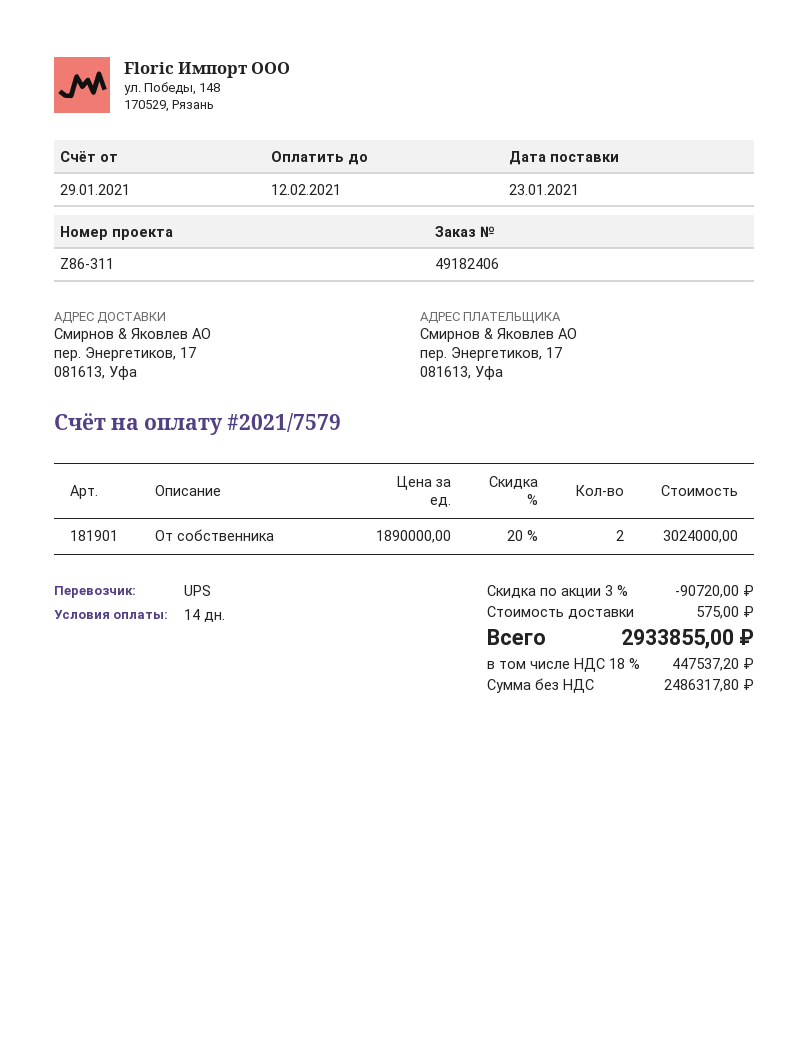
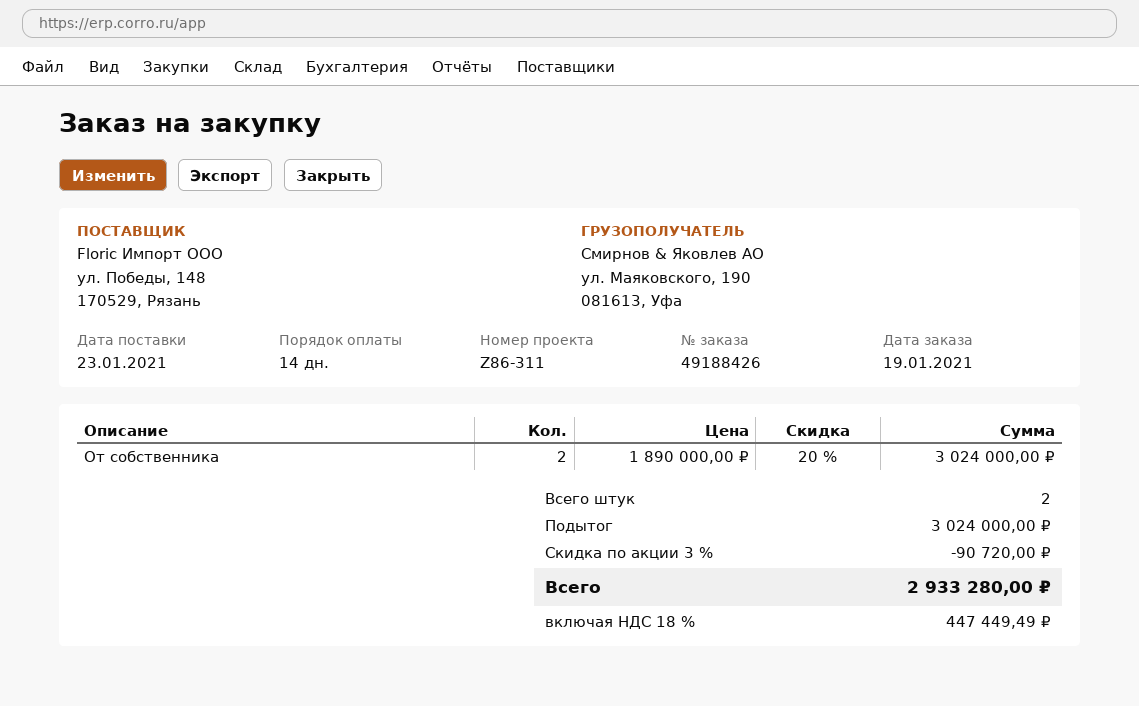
order number: 49182406 -> 49188426
ship to: пер. Энергетиков, 17, 081613, Уфа -> ул. Маяковского, 190, 081613, Уфа
shipping: 575.00 -> none
tax: 18% = 447537.20 -> 18% = 447449.49
total: 2933855.00 -> 2933280.00

